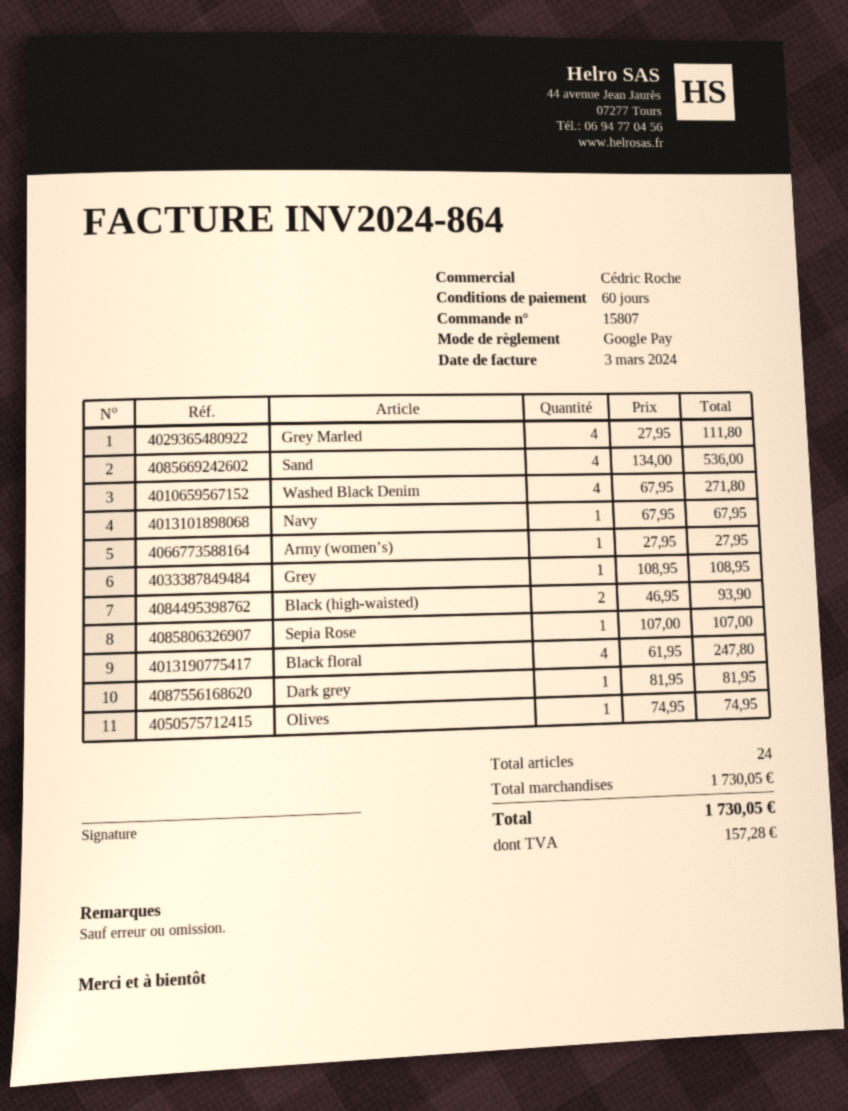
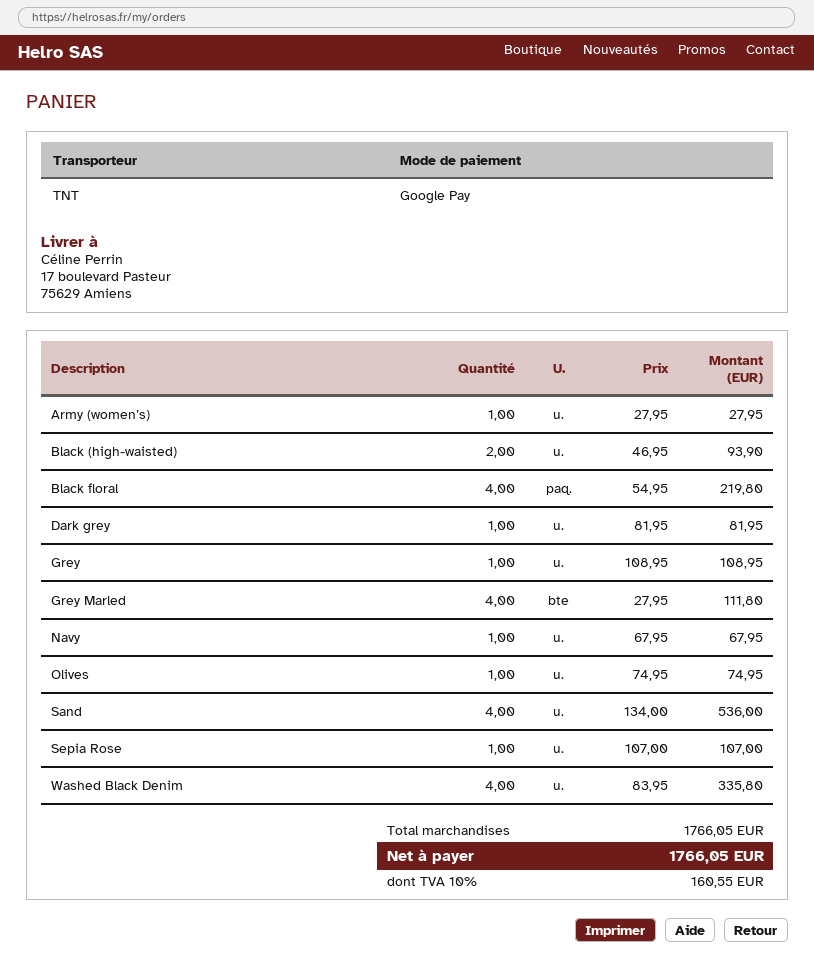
Washed Black Denim: 4 x 67.95 = 271.80 -> 4 x 83.95 = 335.80
Black floral: 4 x 61.95 = 247.80 -> 4 x 54.95 = 219.80
subtotal: 1730.05 -> 1766.05
tax: 157.28 -> 160.55
total: 1730.05 -> 1766.05

